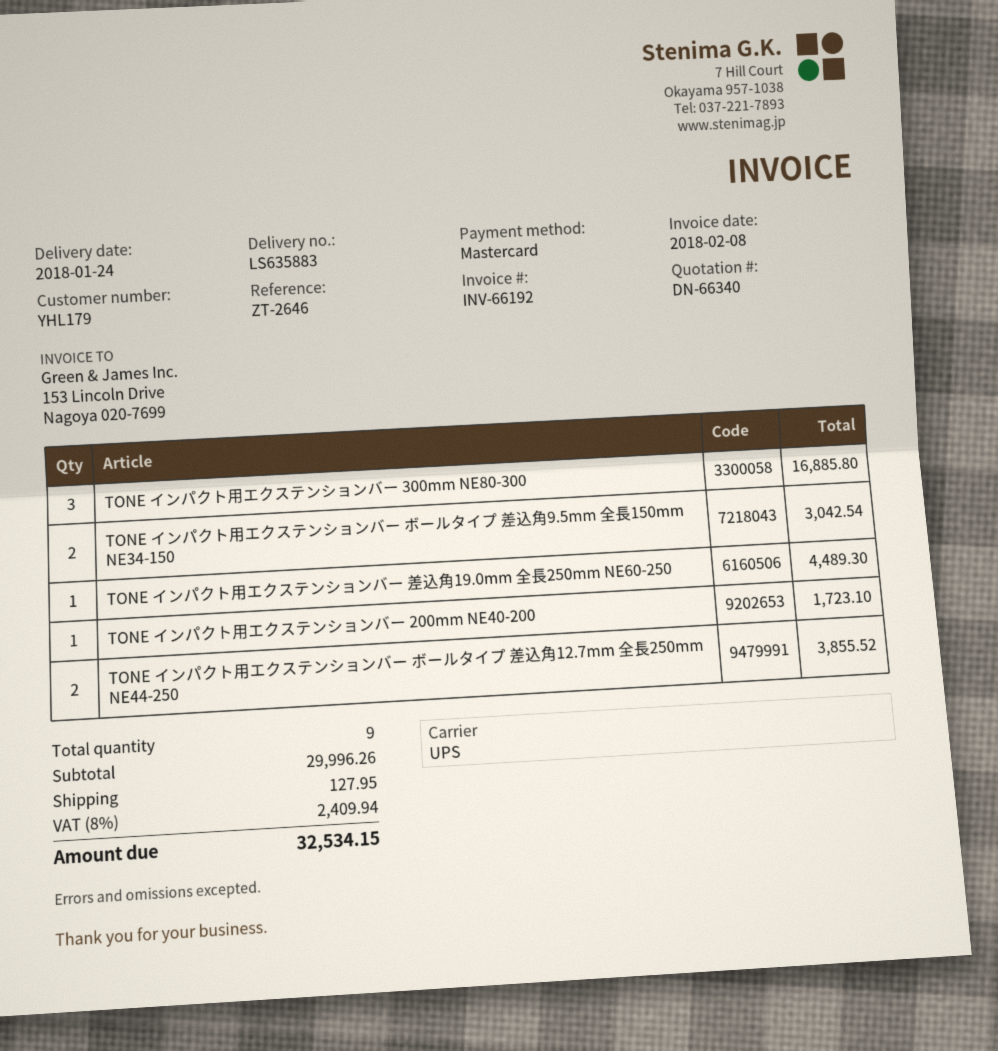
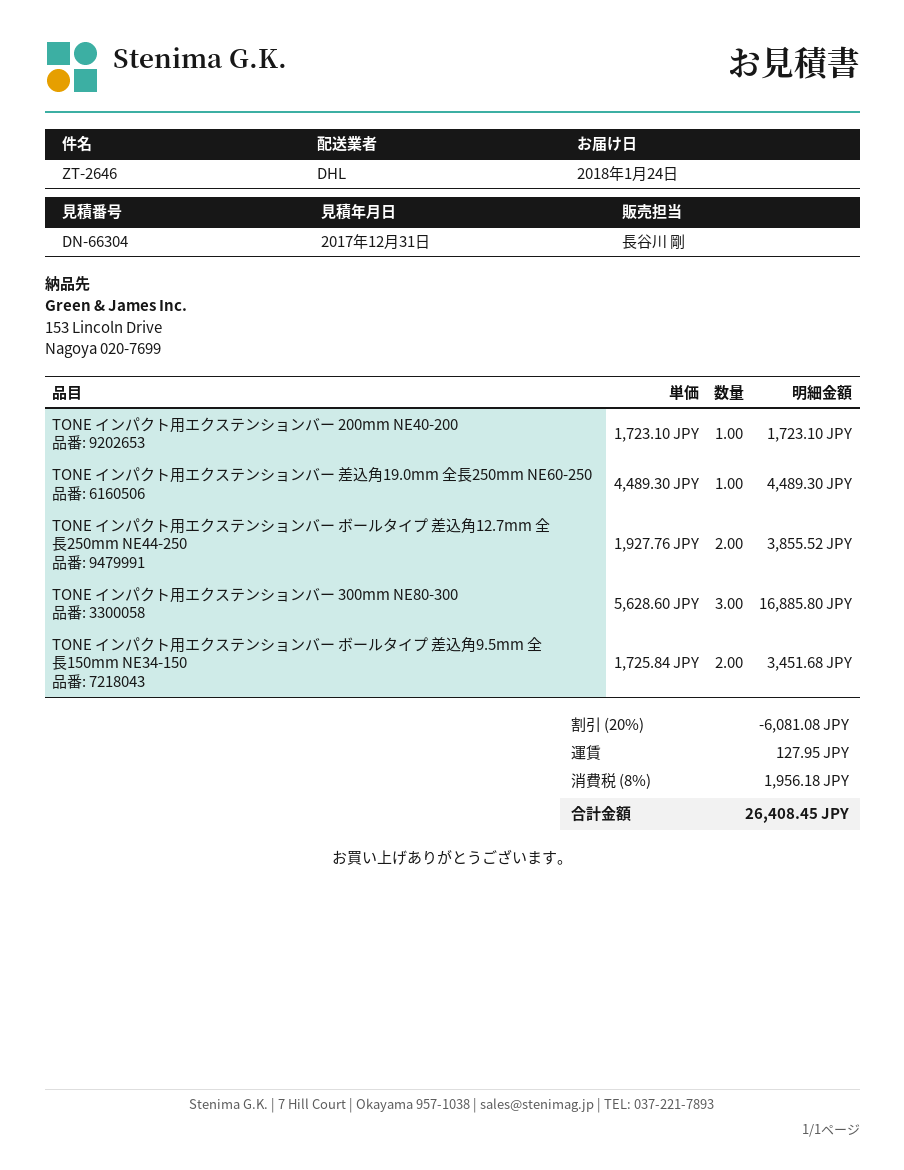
quote number: DN-66340 -> DN-66304
shipping method: UPS -> DHL
TONE インパクト用エクステンションバー ボールタイプ 差込角9.5mm 全長150mm NE34-150: 2 for 3042.54 -> 2 for 3451.68
discount: none -> 20% = 6081.08
tax: 8% = 2409.94 -> 8% = 1956.18
total: 32534.15 -> 26408.45

